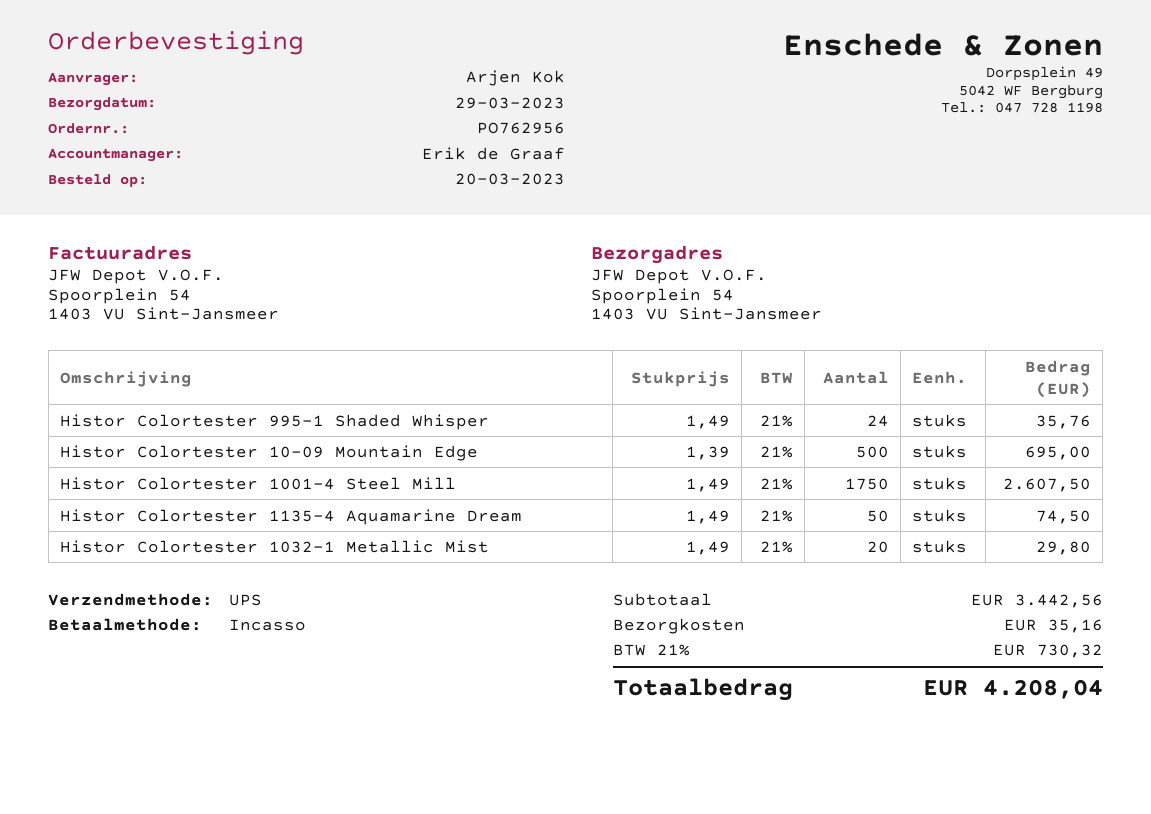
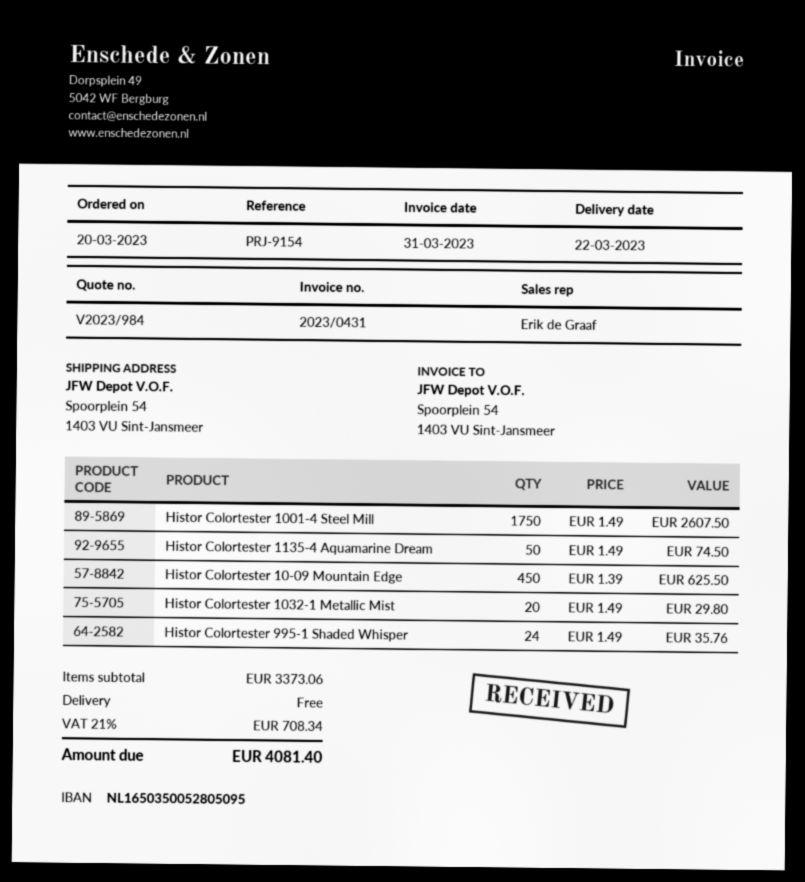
delivery date: 2023-03-29 -> 2023-03-22
Histor Colortester 10-09 Mountain Edge: 500 x 1.39 = 695.00 -> 450 x 1.39 = 625.50
subtotal: 3442.56 -> 3373.06
shipping: 35.16 -> 0.00
tax: 21% = 730.32 -> 21% = 708.34
total: 4208.04 -> 4081.40

